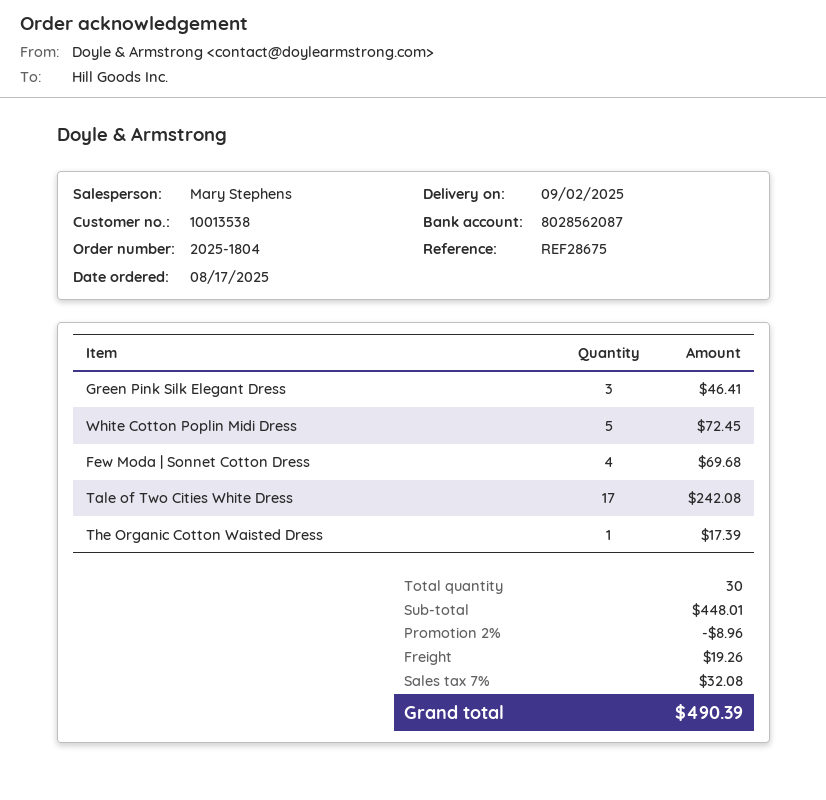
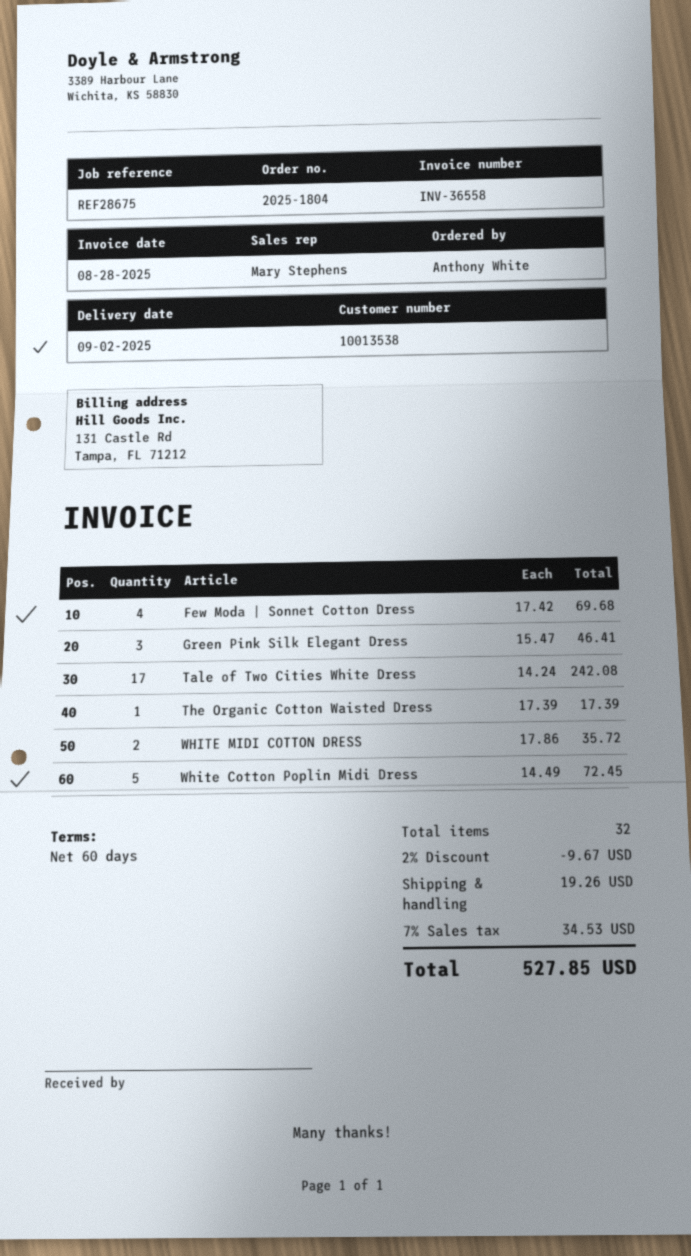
WHITE MIDI COTTON DRESS: none -> 2 for 35.72
total quantity: 30 -> 32
discount: 2% = 8.96 -> 2% = 9.67
tax: 7% = 32.08 -> 7% = 34.53
total: 490.39 -> 527.85

